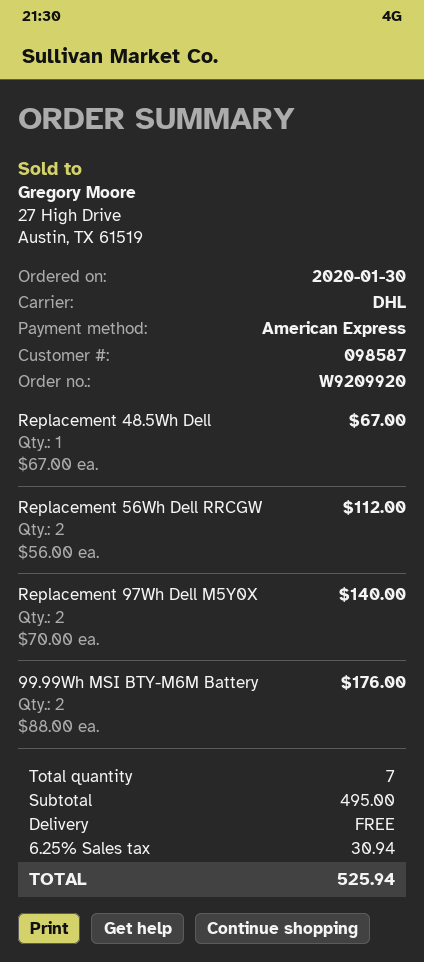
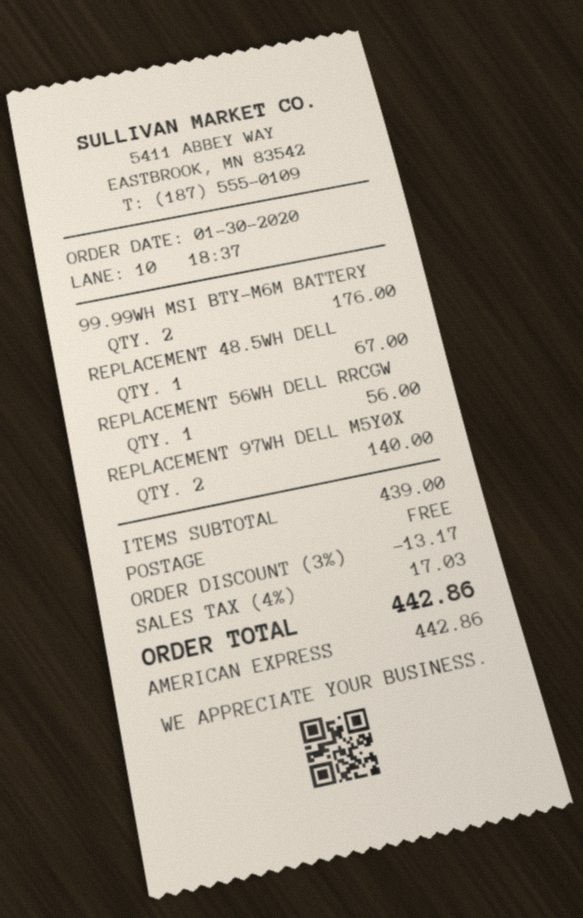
Replacement 56Wh Dell RRCGW: 2 for 112.00 -> 1 for 56.00
subtotal: 495.00 -> 439.00
discount: none -> 3% = 13.17
tax: 6.25% = 30.94 -> 4% = 17.03
total: 525.94 -> 442.86

